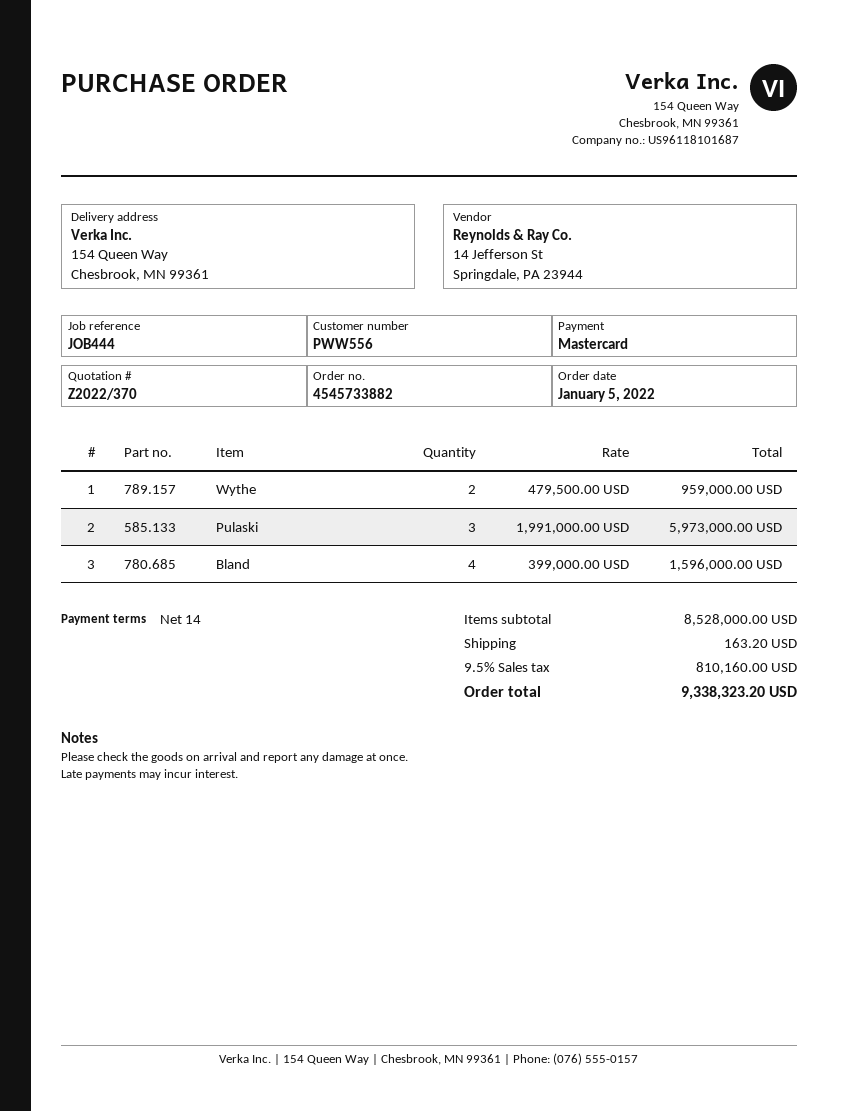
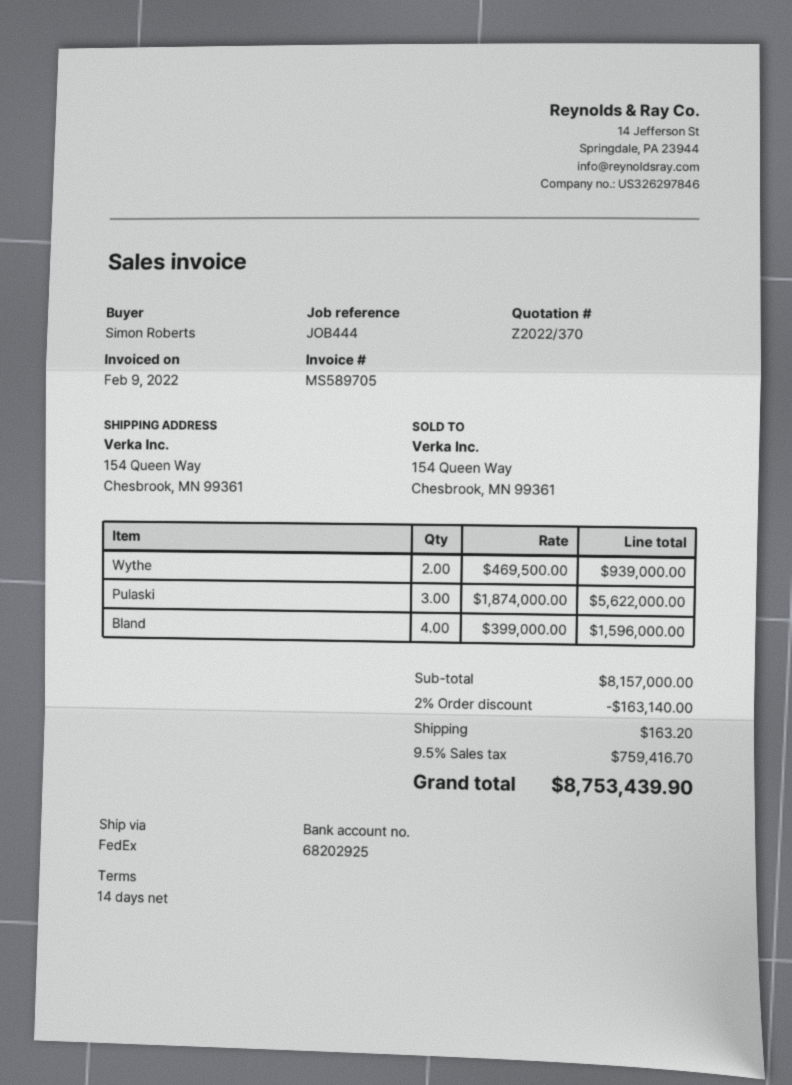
Wythe: 2 x 479500.00 = 959000.00 -> 2 x 469500.00 = 939000.00
Pulaski: 3 x 1991000.00 = 5973000.00 -> 3 x 1874000.00 = 5622000.00
subtotal: 8528000.00 -> 8157000.00
discount: none -> 2% = 163140.00
tax: 9.5% = 810160.00 -> 9.5% = 759416.70
total: 9338323.20 -> 8753439.90

